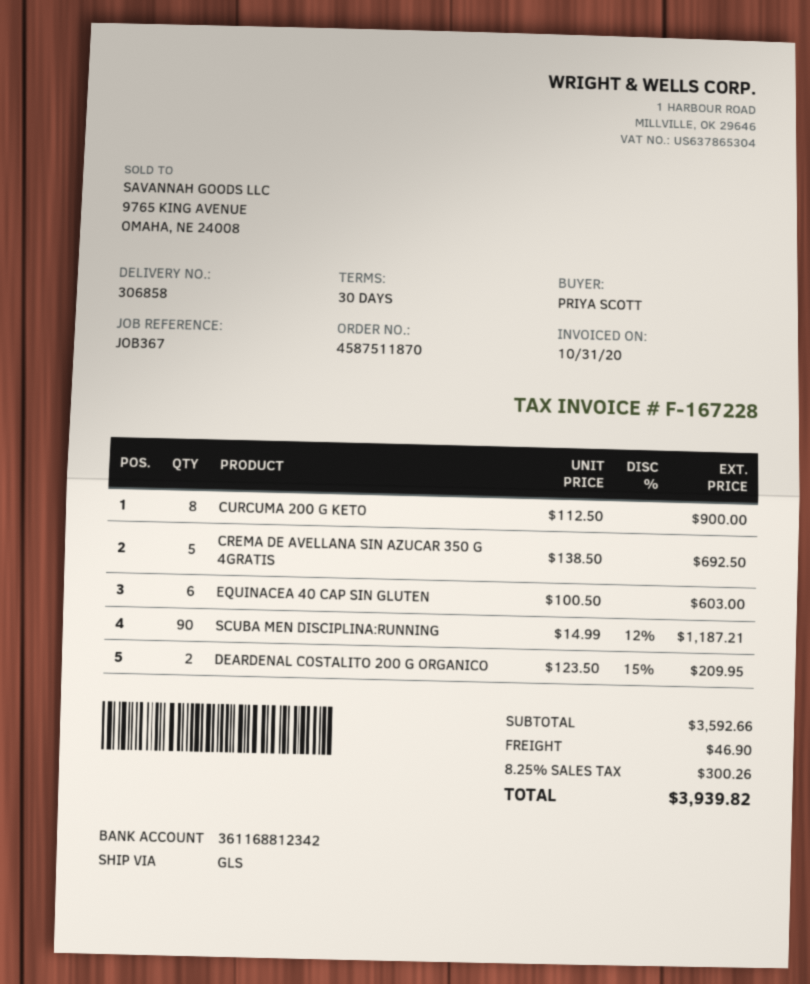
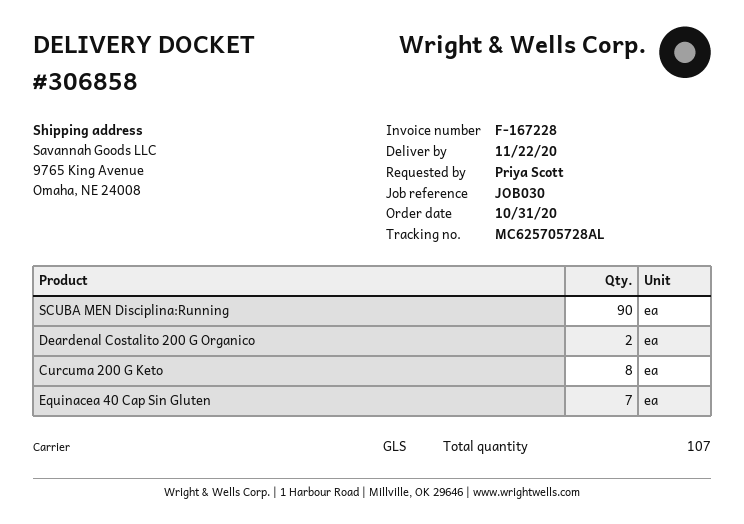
reference: JOB367 -> JOB030
CREMA DE AVELLANA SIN AZUCAR 350 G 4GRATIS: 5 -> none
EQUINACEA 40 CAP SIN GLUTEN: 6 -> 7

